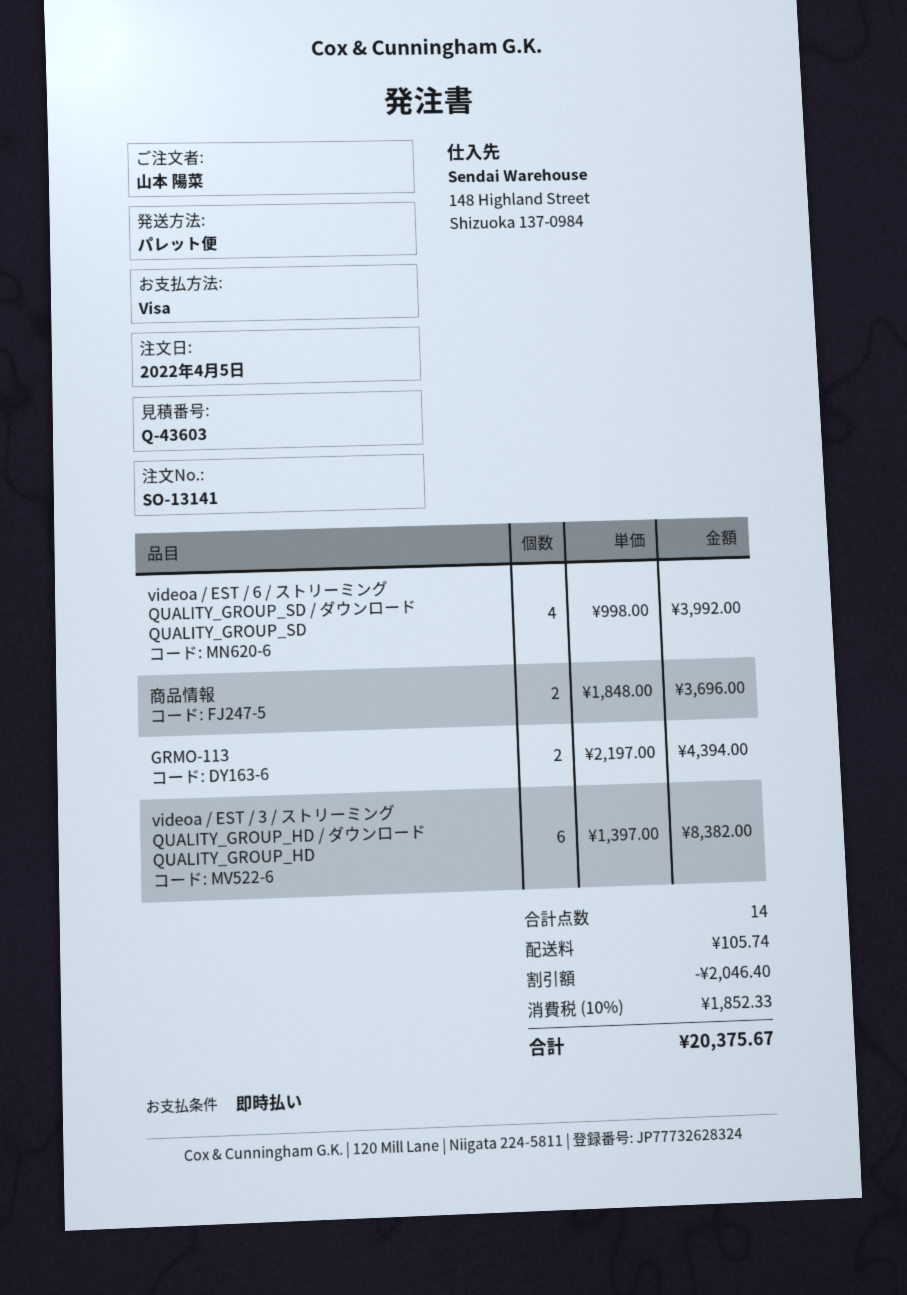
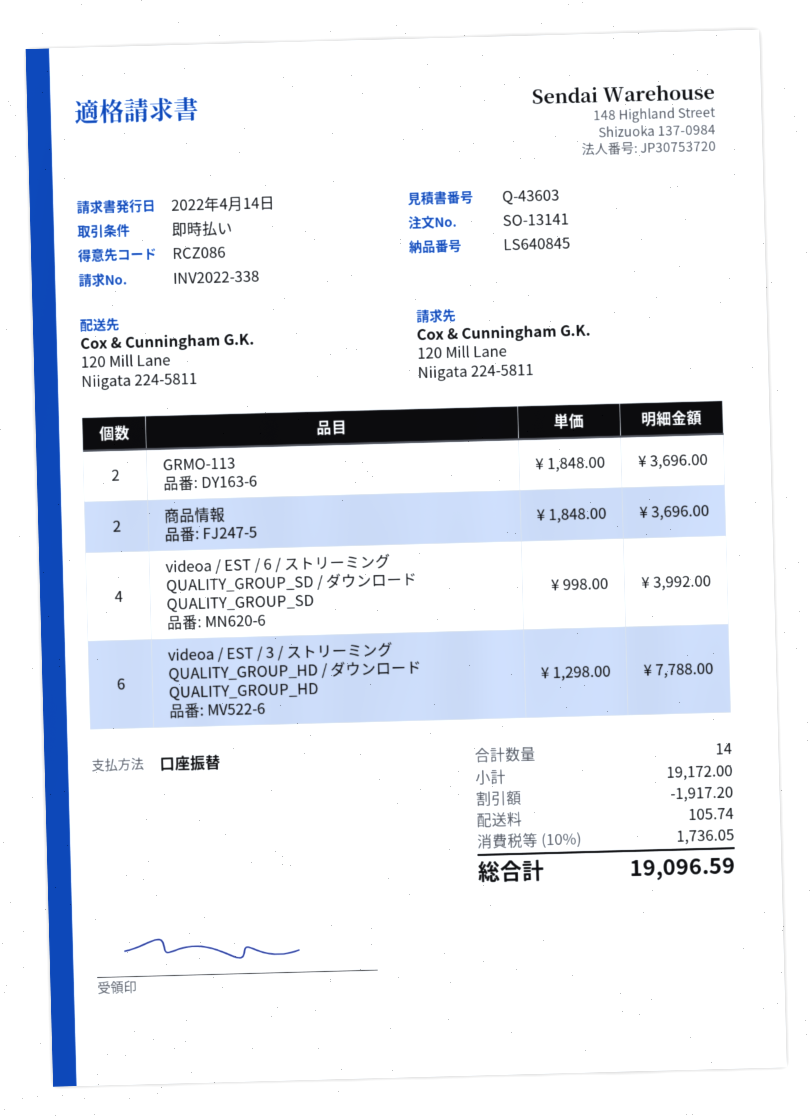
payment method: Visa -> direct debit
GRMO-113: 2 x 2197.00 = 4394.00 -> 2 x 1848.00 = 3696.00
videoa / EST / 3 / ストリーミング QUALITY_GROUP_HD / ダウンロード QUALITY_GROUP_HD: 6 x 1397.00 = 8382.00 -> 6 x 1298.00 = 7788.00
discount: 2046.40 -> 1917.20
tax: 10% = 1852.33 -> 10% = 1736.05
total: 20375.67 -> 19096.59

